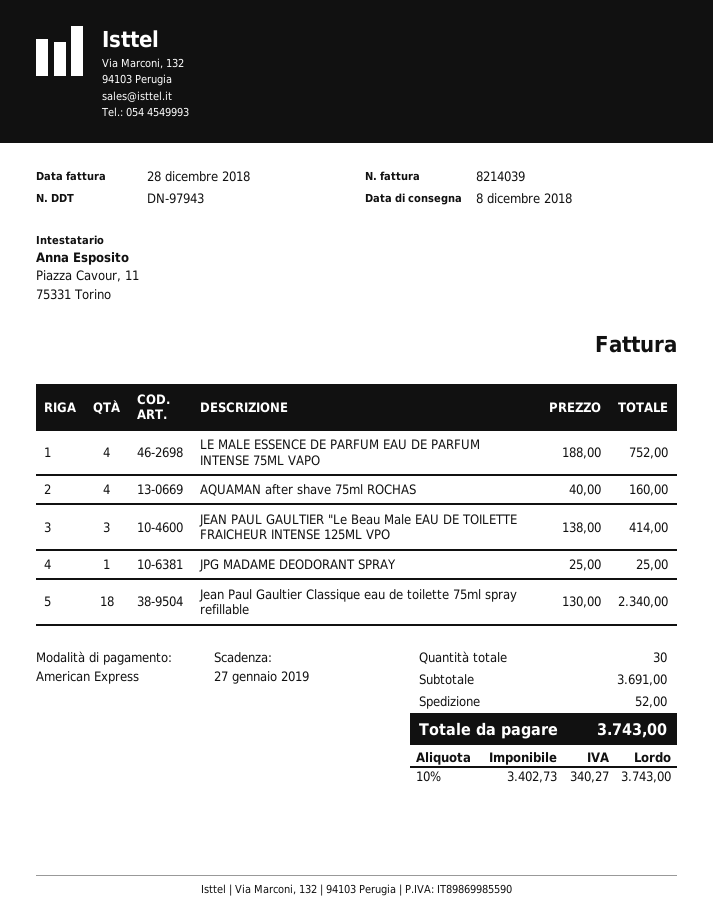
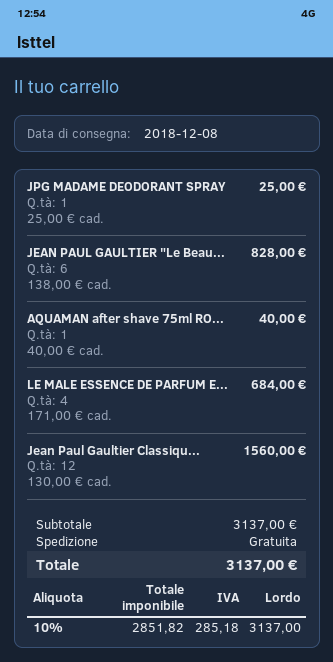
LE MALE ESSENCE DE PARFUM EAU DE PARFUM INTENSE 75ML VAPO: 4 x 188.00 = 752.00 -> 4 x 171.00 = 684.00
AQUAMAN after shave 75ml ROCHAS: 4 x 40.00 = 160.00 -> 1 x 40.00 = 40.00
JEAN PAUL GAULTIER "Le Beau Male EAU DE TOILETTE FRAICHEUR INTENSE 125ML VPO: 3 x 138.00 = 414.00 -> 6 x 138.00 = 828.00
Jean Paul Gaultier Classique eau de toilette 75ml spray refillable: 18 x 130.00 = 2340.00 -> 12 x 130.00 = 1560.00
subtotal: 3691.00 -> 3137.00
shipping: 52.00 -> 0.00
net: 3402.73 -> 2851.82
tax: 10% = 340.27 -> 10% = 285.18
total: 3743.00 -> 3137.00

